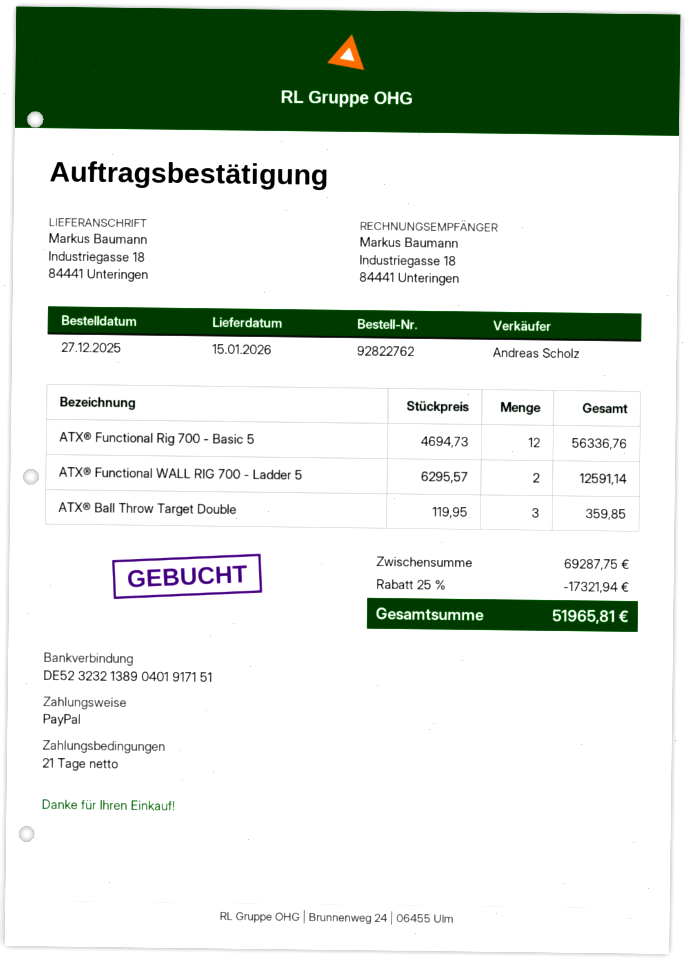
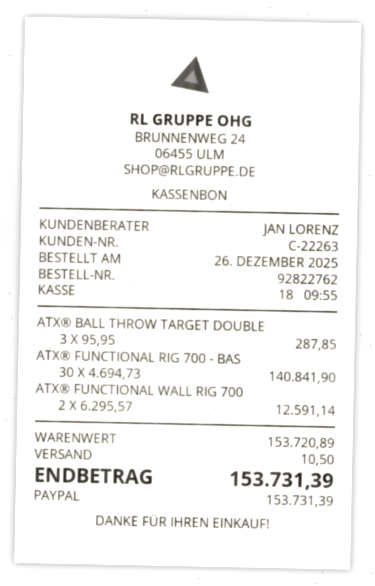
order date: 2025-12-27 -> 2025-12-26
sales rep: Andreas Scholz -> JAN LORENZ
ATX® Functional Rig 700 - Basic 5: 12 x 4694.73 = 56336.76 -> 30 x 4694.73 = 140841.90
ATX® Ball Throw Target Double: 3 x 119.95 = 359.85 -> 3 x 95.95 = 287.85
subtotal: 69287.75 -> 153720.89
discount: 25% = 17321.94 -> none
shipping: none -> 10.50
total: 51965.81 -> 153731.39

